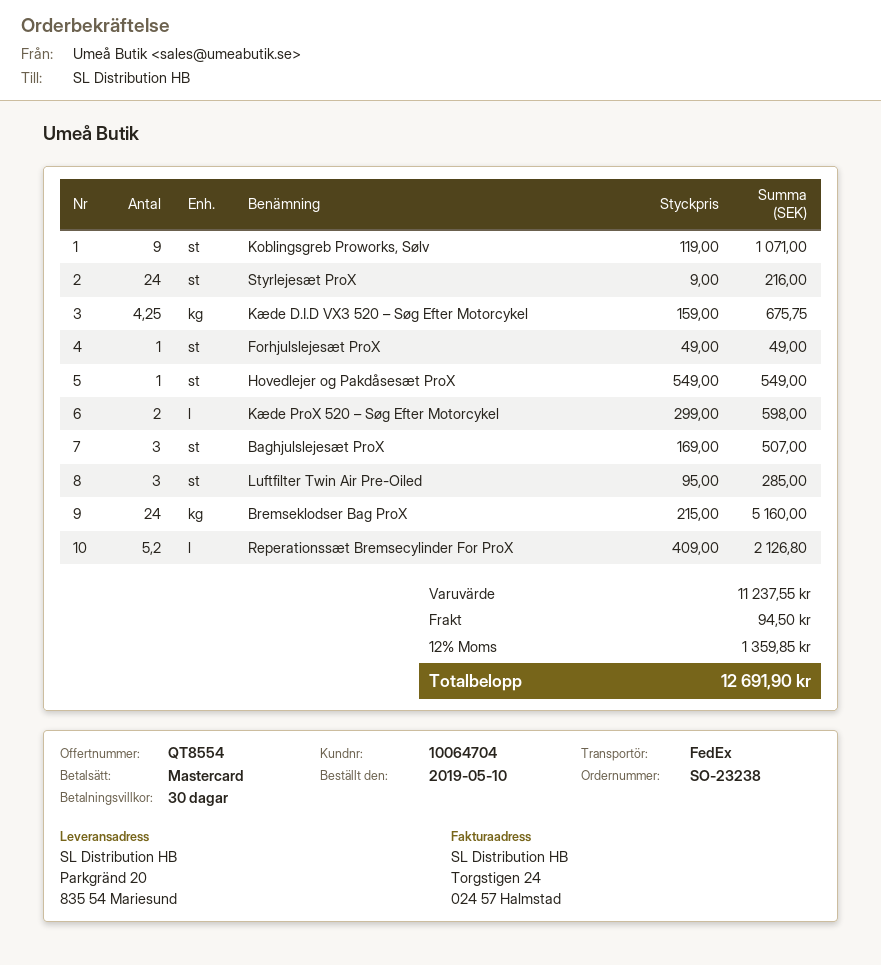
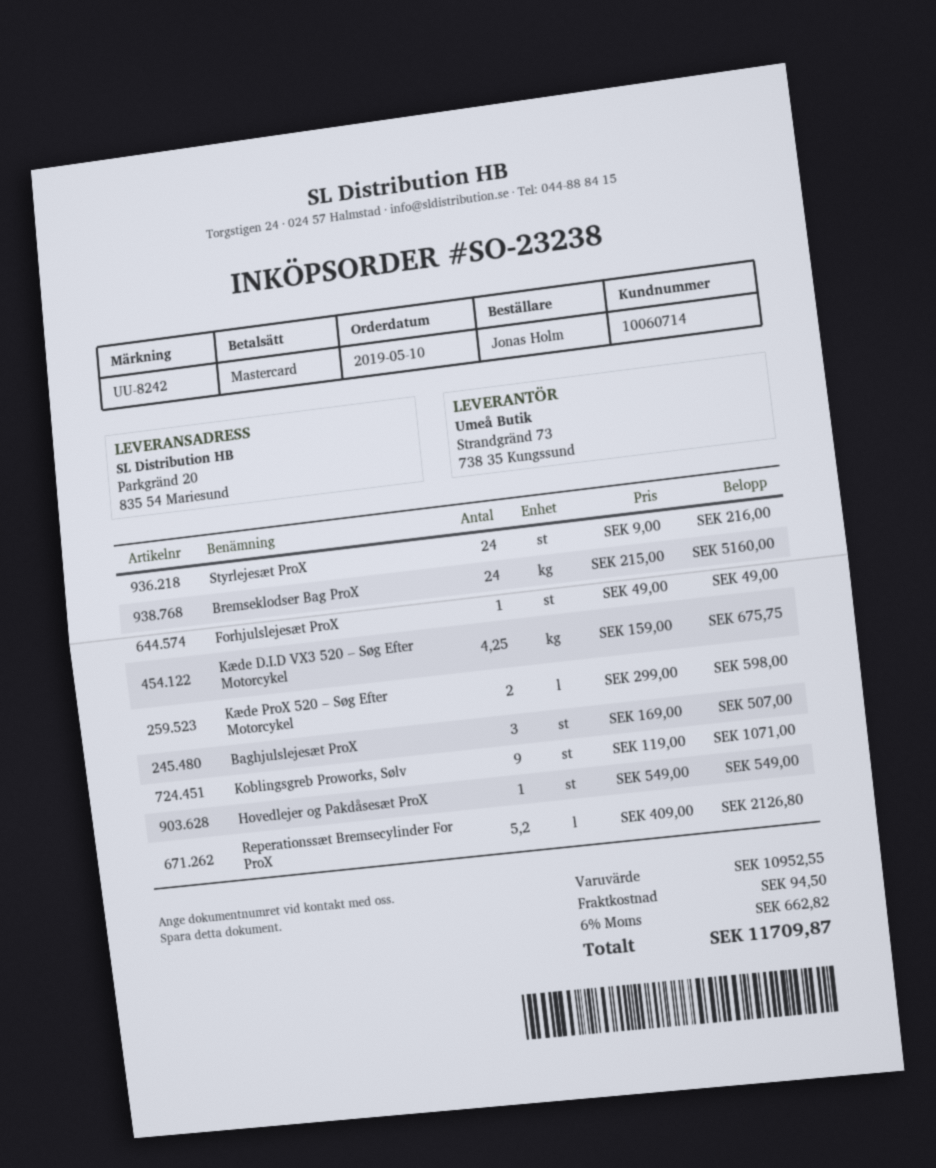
customer number: 10064704 -> 10060714
Luftfilter Twin Air Pre-Oiled: 3 x 95.00 = 285.00 -> none
subtotal: 11237.55 -> 10952.55
tax: 12% = 1359.85 -> 6% = 662.82
total: 12691.90 -> 11709.87

